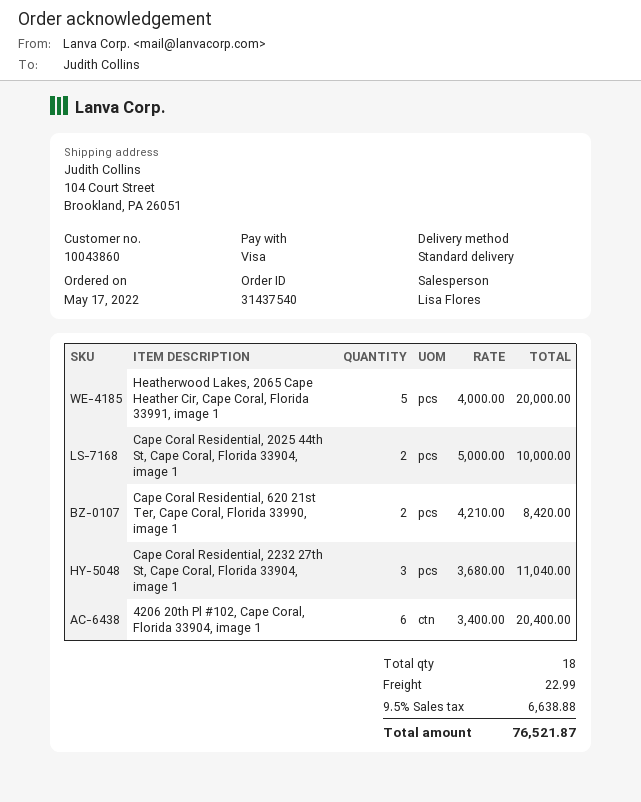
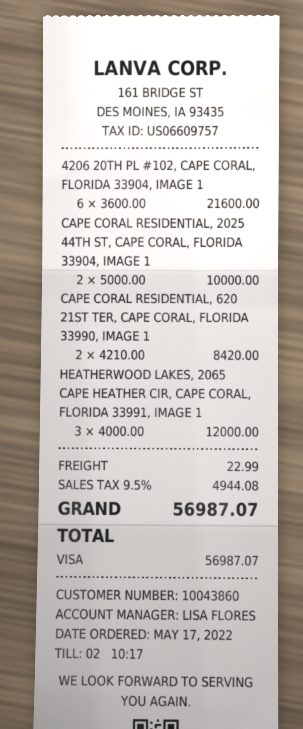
Heatherwood Lakes, 2065 Cape Heather Cir, Cape Coral, Florida 33991, image 1: 5 x 4000.00 = 20000.00 -> 3 x 4000.00 = 12000.00
Cape Coral Residential, 2232 27th St, Cape Coral, Florida 33904, image 1: 3 x 3680.00 = 11040.00 -> none
4206 20th Pl #102, Cape Coral, Florida 33904, image 1: 6 x 3400.00 = 20400.00 -> 6 x 3600.00 = 21600.00
tax: 9.5% = 6638.88 -> 9.5% = 4944.08
total: 76521.87 -> 56987.07

